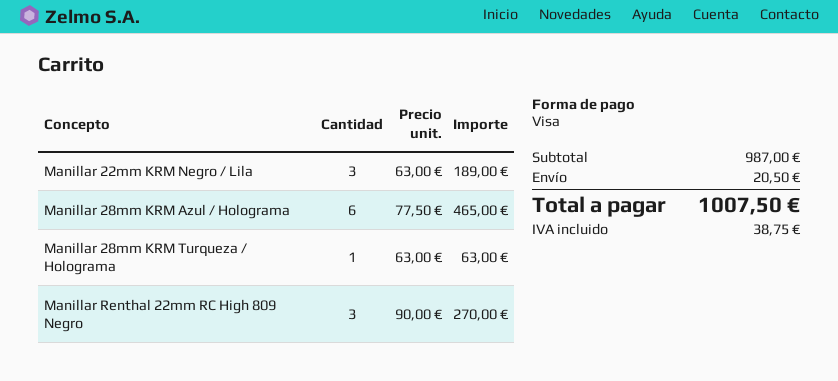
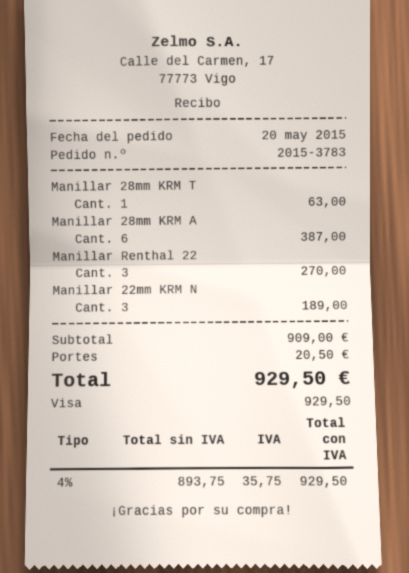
Manillar 28mm KRM Azul / Holograma: 6 for 465.00 -> 6 for 387.00
subtotal: 987.00 -> 909.00
tax: 38.75 -> 35.75
total: 1007.50 -> 929.50

